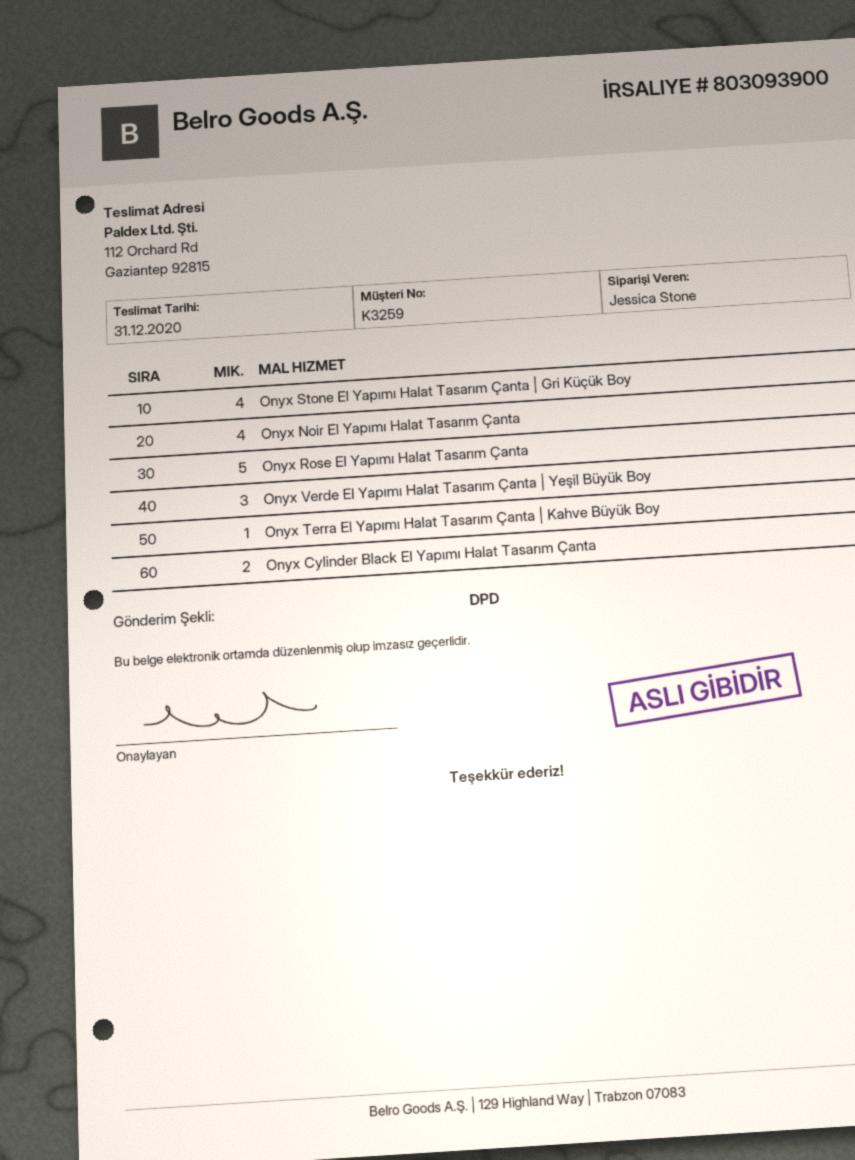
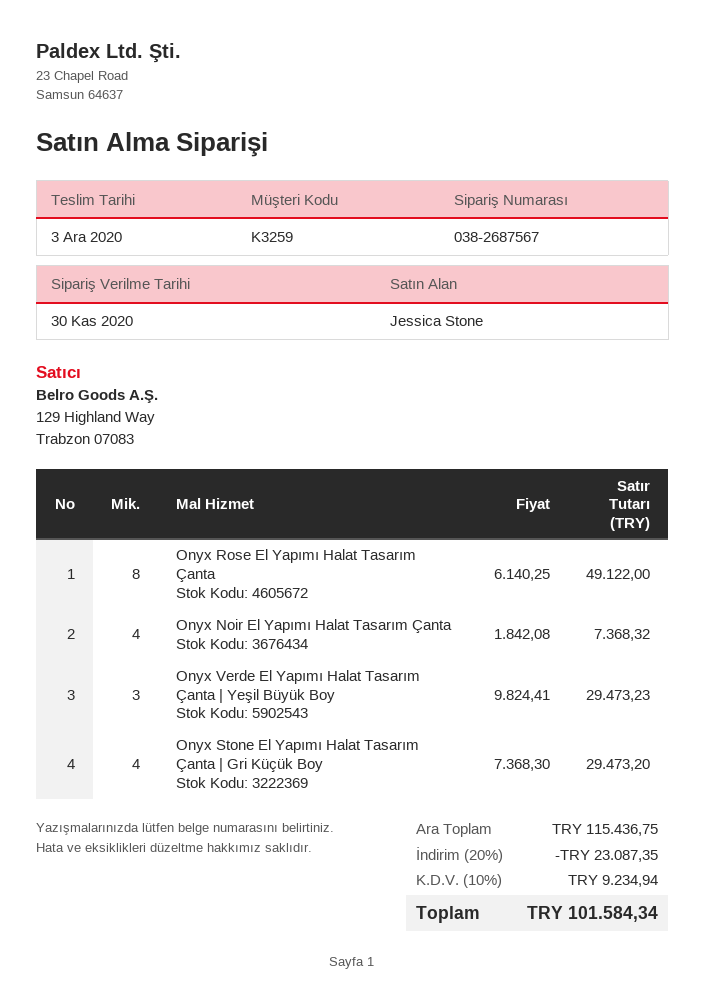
delivery date: 2020-12-31 -> 2020-12-03
Onyx Rose El Yapımı Halat Tasarım Çanta: 5 -> 8
Onyx Terra El Yapımı Halat Tasarım Çanta | Kahve Büyük Boy: 1 -> none
Onyx Cylinder Black El Yapımı Halat Tasarım Çanta: 2 -> none

